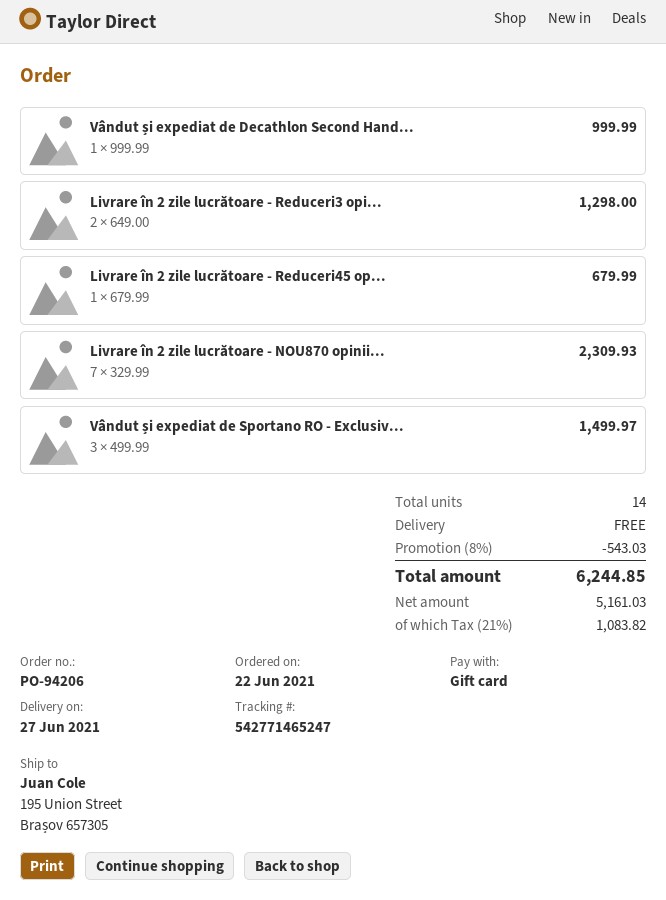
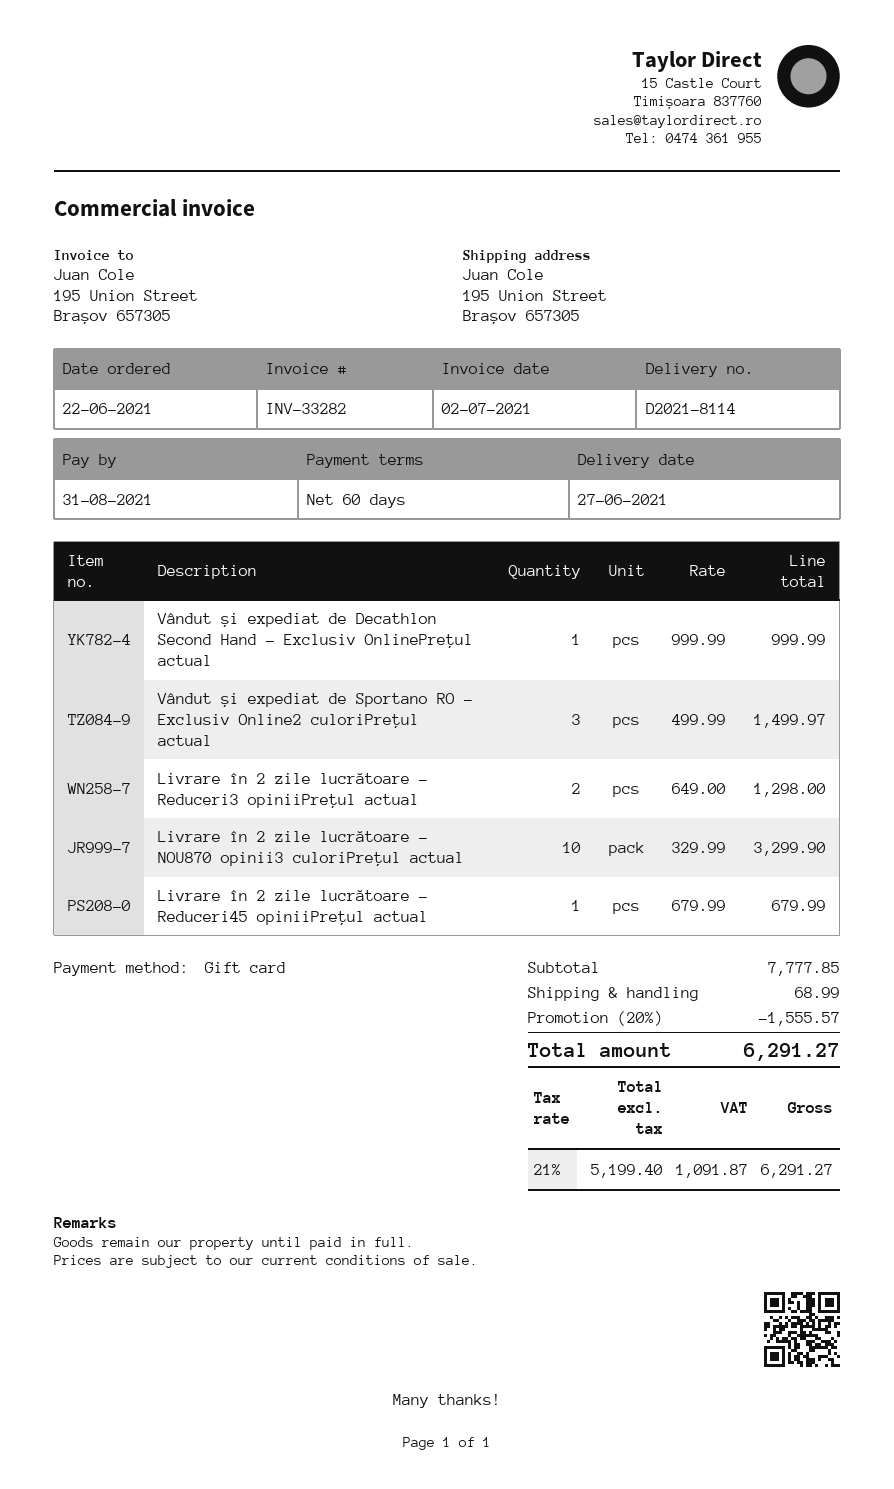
Livrare în 2 zile lucrătoare - NOU870 opinii...: 7 x 329.99 = 2309.93 -> 10 x 329.99 = 3299.90
discount: 8% = 543.03 -> 20% = 1555.57
shipping: 0.00 -> 68.99
net: 5161.03 -> 5199.40
tax: 21% = 1083.82 -> 21% = 1091.87
total: 6244.85 -> 6291.27

